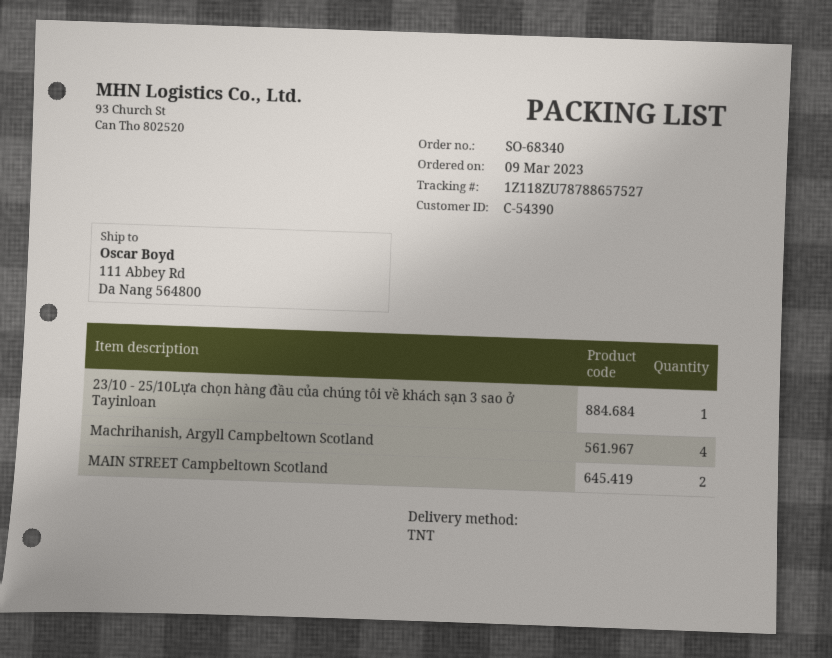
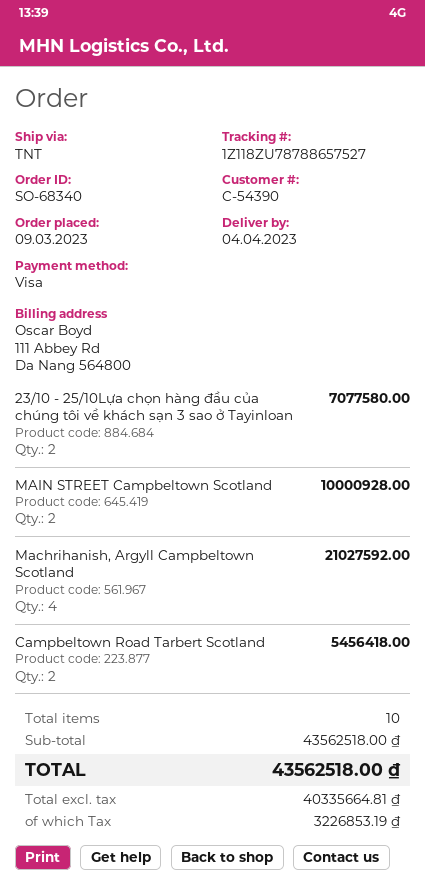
23/10 - 25/10Lựa chọn hàng đầu của chúng tôi về khách sạn 3 sao ở Tayinloan: 1 -> 2
Campbeltown Road Tarbert Scotland: none -> 2

